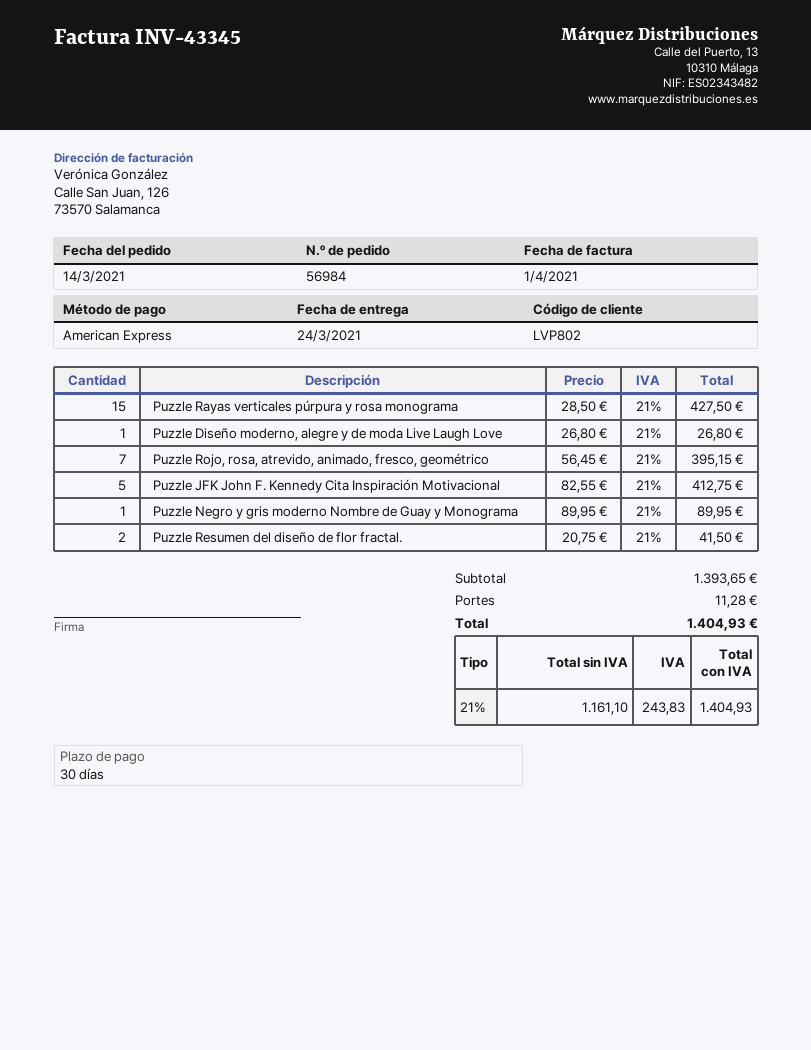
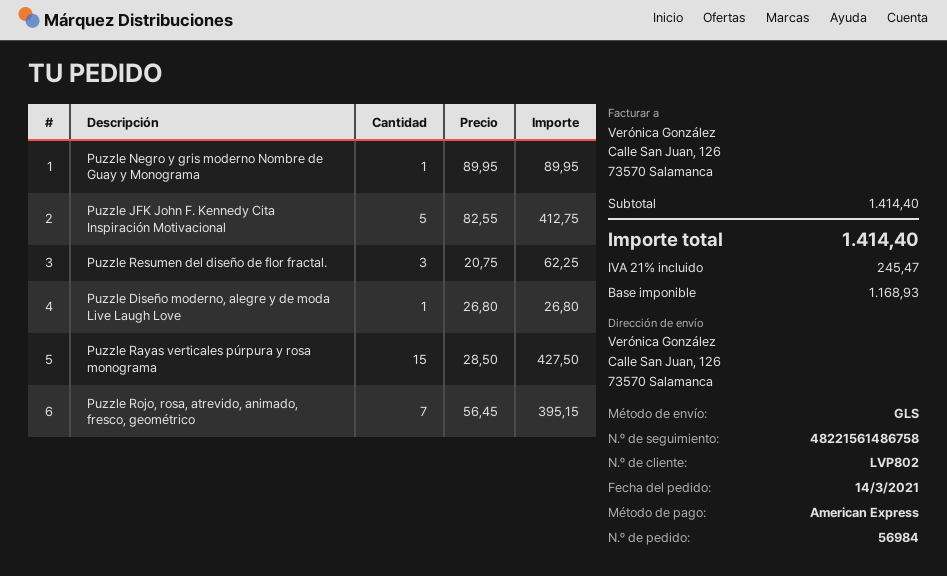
Puzzle Resumen del diseño de flor fractal.: 2 x 20.75 = 41.50 -> 3 x 20.75 = 62.25
subtotal: 1393.65 -> 1414.40
shipping: 11.28 -> none
net: 1161.10 -> 1168.93
tax: 21% = 243.83 -> 21% = 245.47
total: 1404.93 -> 1414.40

